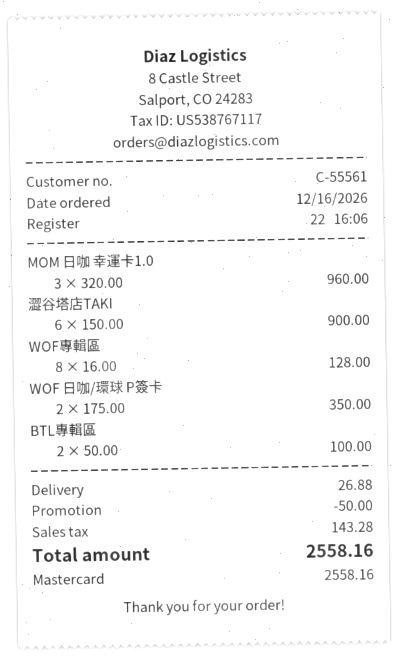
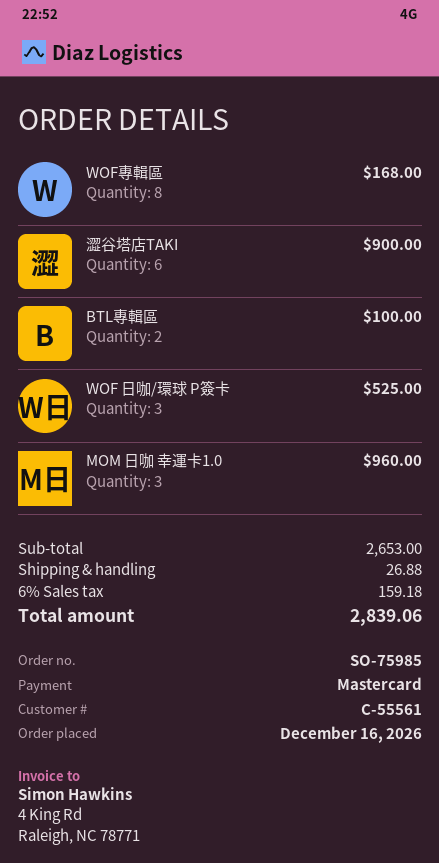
WOF專輯區: 8 for 128.00 -> 8 for 168.00
WOF 日咖/環球 P簽卡: 2 for 350.00 -> 3 for 525.00
discount: 50.00 -> none
tax: 143.28 -> 159.18
total: 2558.16 -> 2839.06

